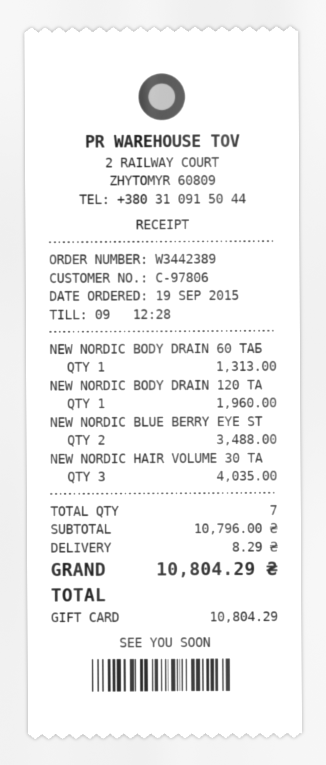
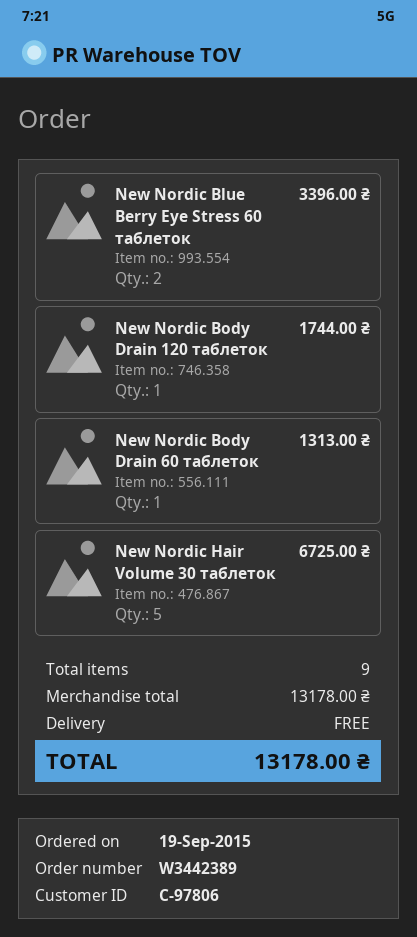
NEW NORDIC BODY DRAIN 120 ТА: 1 for 1960.00 -> 1 for 1744.00
NEW NORDIC BLUE BERRY EYE ST: 2 for 3488.00 -> 2 for 3396.00
NEW NORDIC HAIR VOLUME 30 ТА: 3 for 4035.00 -> 5 for 6725.00
total quantity: 7 -> 9
subtotal: 10796.00 -> 13178.00
shipping: 8.29 -> 0.00
total: 10804.29 -> 13178.00

